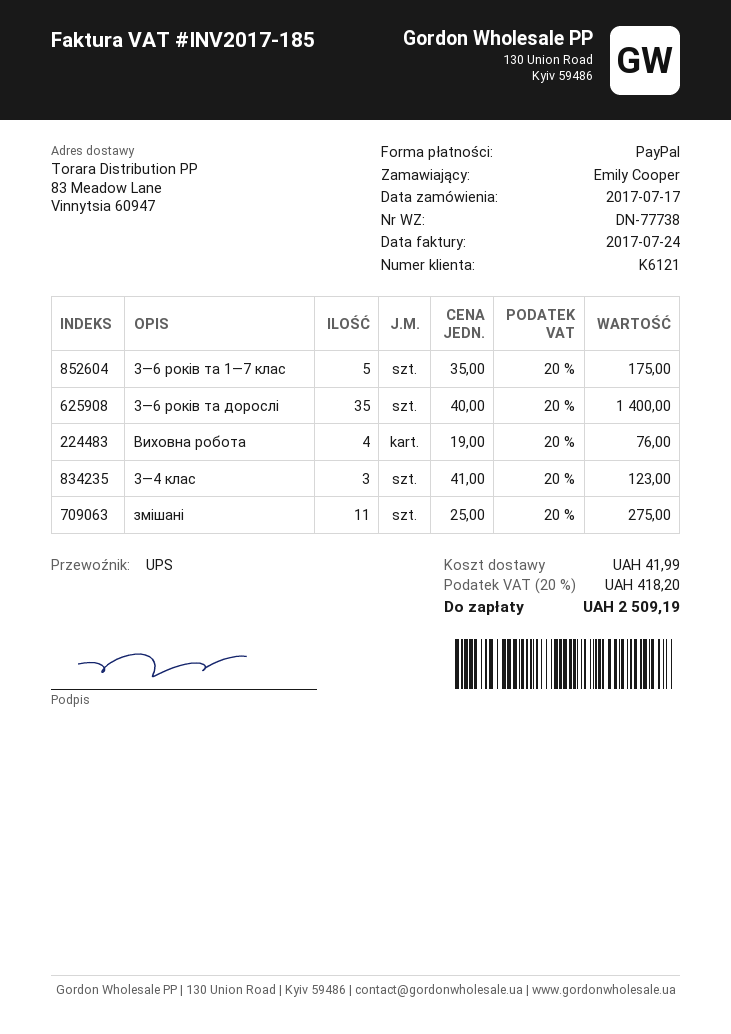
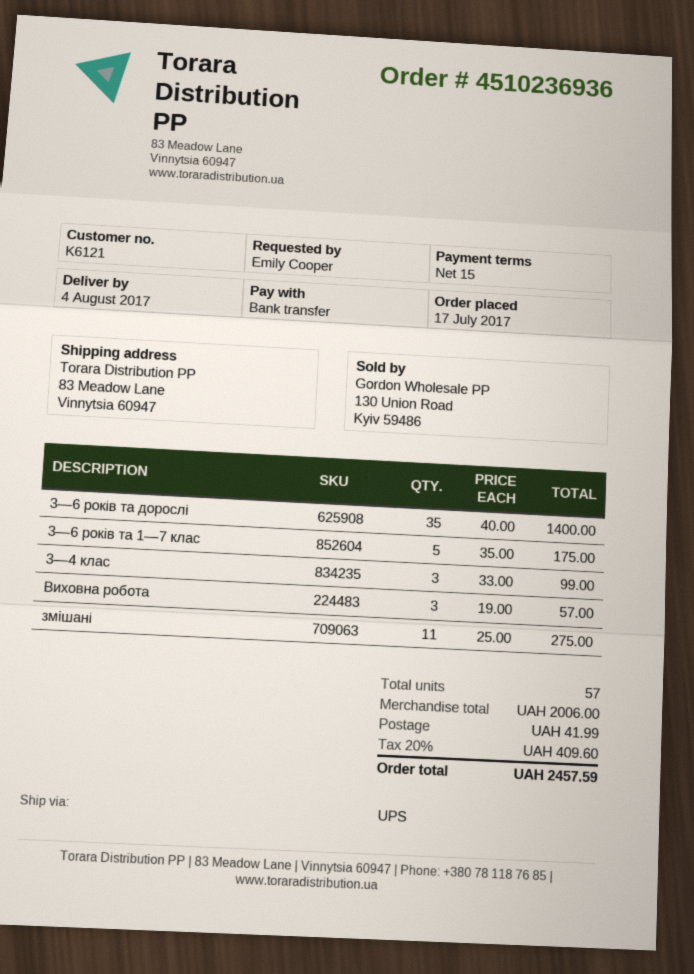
payment method: PayPal -> bank transfer
Виховна робота: 4 x 19.00 = 76.00 -> 3 x 19.00 = 57.00
3—4 клас: 3 x 41.00 = 123.00 -> 3 x 33.00 = 99.00
tax: 20% = 418.20 -> 20% = 409.60
total: 2509.19 -> 2457.59

